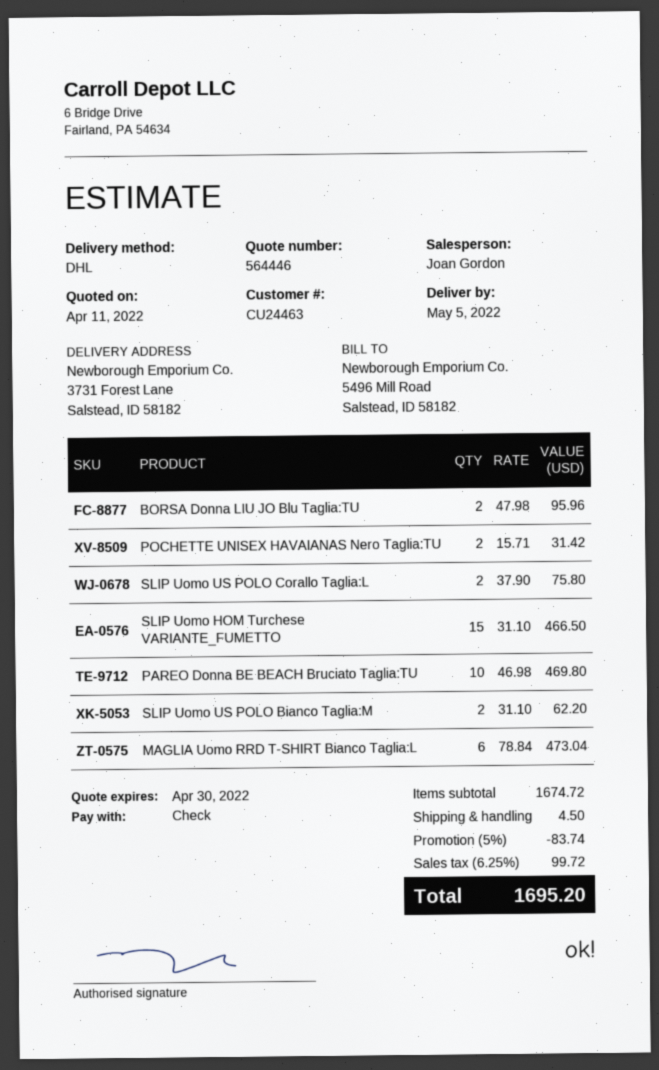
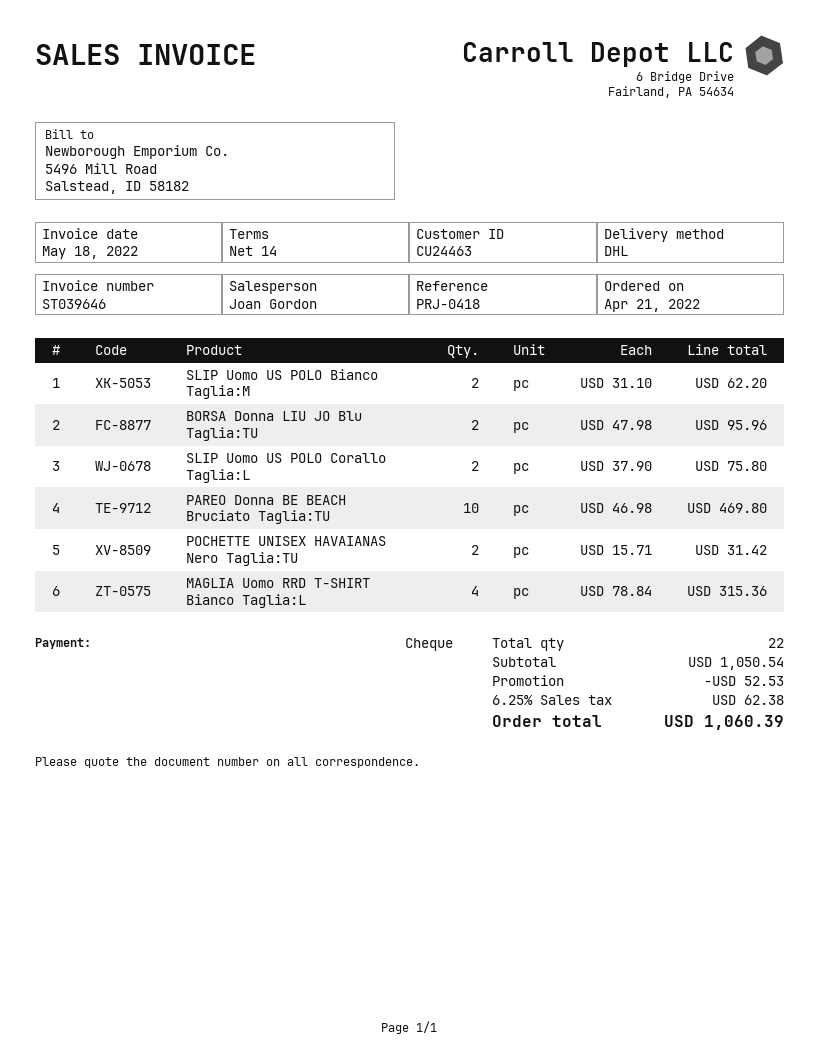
SLIP Uomo HOM Turchese VARIANTE_FUMETTO: 15 x 31.10 = 466.50 -> none
MAGLIA Uomo RRD T-SHIRT Bianco Taglia:L: 6 x 78.84 = 473.04 -> 4 x 78.84 = 315.36
subtotal: 1674.72 -> 1050.54
discount: 83.74 -> 52.53
shipping: 4.50 -> none
tax: 6.25% = 99.72 -> 6.25% = 62.38
total: 1695.20 -> 1060.39

